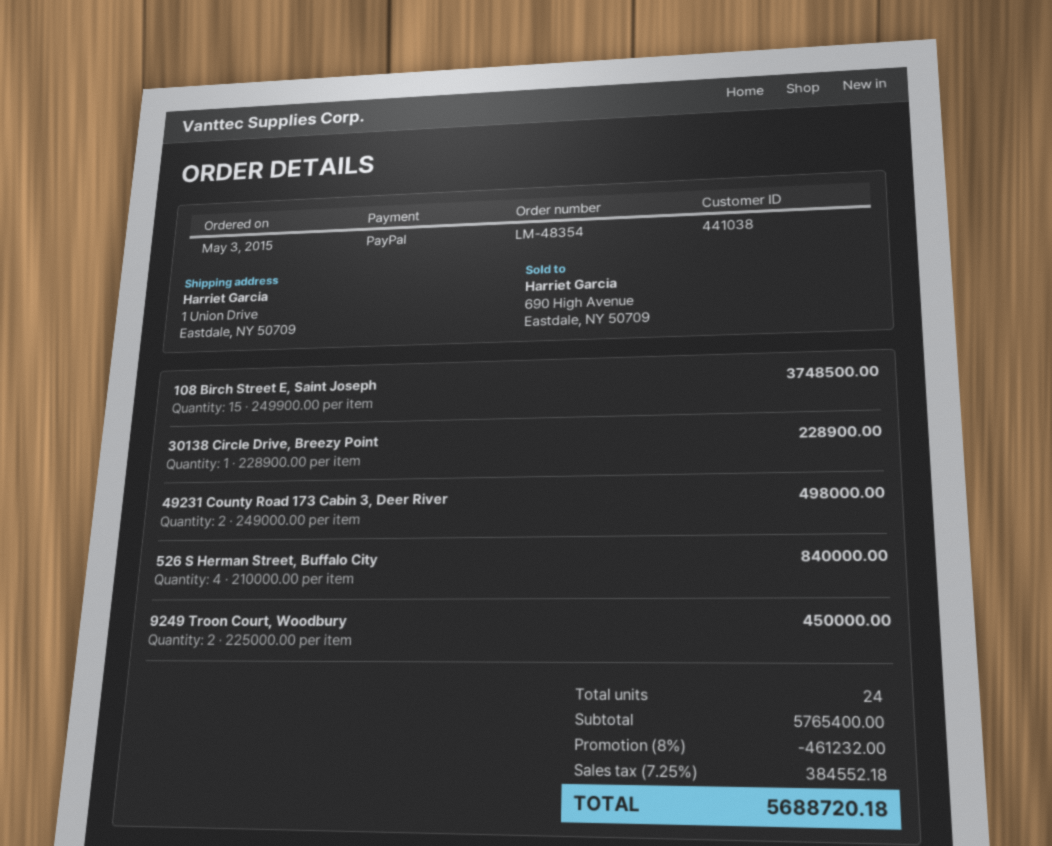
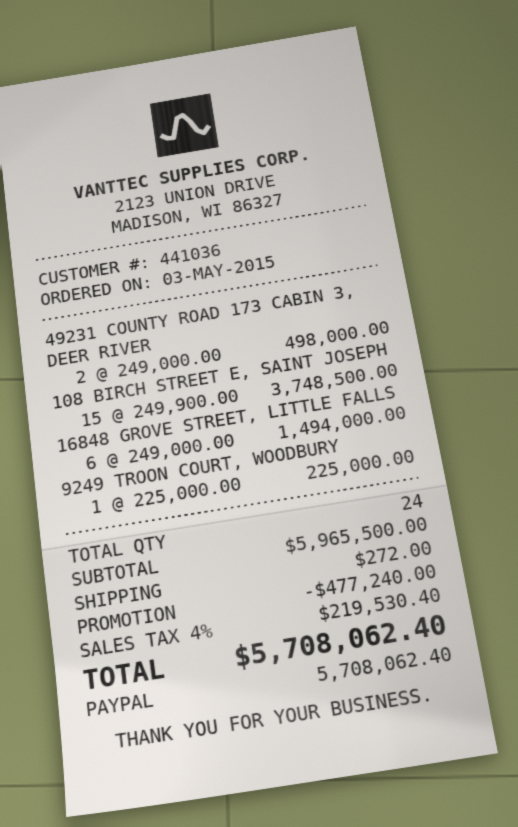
customer number: 441038 -> 441036
30138 Circle Drive, Breezy Point: 1 x 228900.00 = 228900.00 -> none
526 S Herman Street, Buffalo City: 4 x 210000.00 = 840000.00 -> none
9249 Troon Court, Woodbury: 2 x 225000.00 = 450000.00 -> 1 x 225000.00 = 225000.00
16848 GROVE STREET, LITTLE FALLS: none -> 6 x 249000.00 = 1494000.00
subtotal: 5765400.00 -> 5965500.00
discount: 461232.00 -> 477240.00
shipping: none -> 272.00
tax: 7.25% = 384552.18 -> 4% = 219530.40
total: 5688720.18 -> 5708062.40

